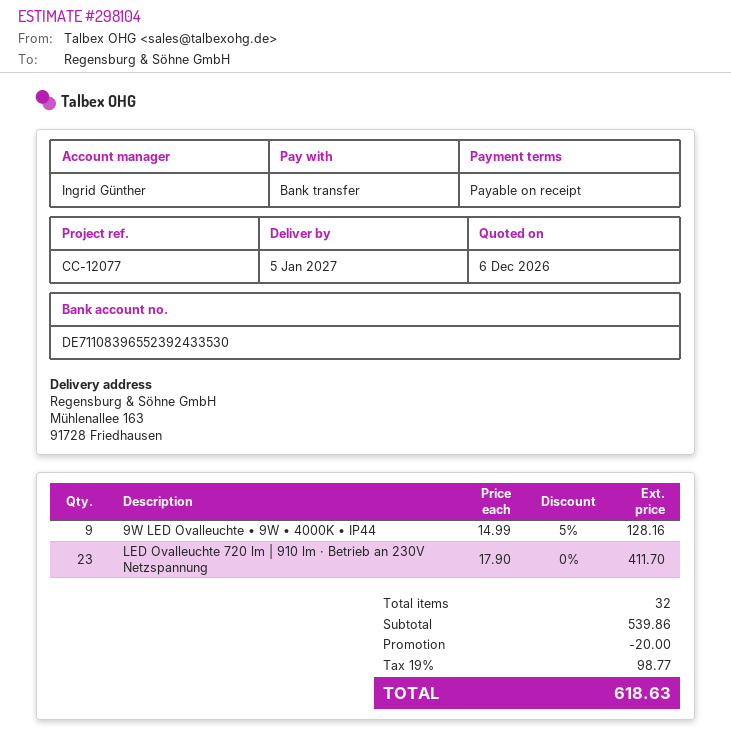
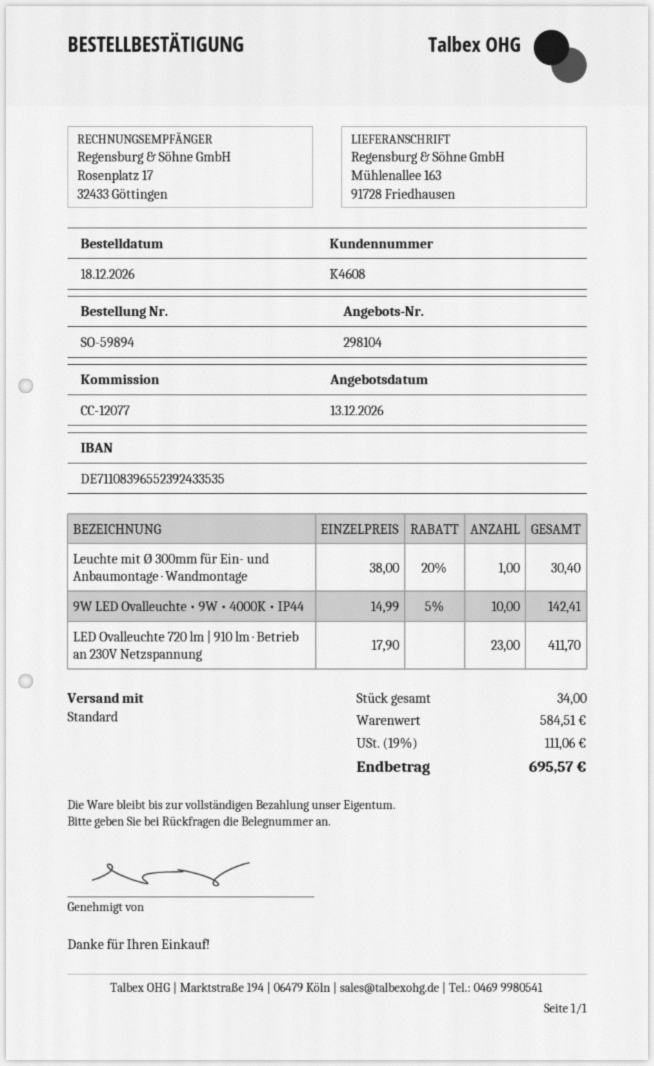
quote date: 2026-12-06 -> 2026-12-13
bank account: DE71108396552392433530 -> DE71108396552392433535
9W LED Ovalleuchte • 9W • 4000K • IP44: 9 x 14.99 - 5% = 128.16 -> 10 x 14.99 - 5% = 142.41
Leuchte mit Ø 300mm für Ein- und Anbaumontage · Wandmontage: none -> 1 x 38.00 - 20% = 30.40
total quantity: 32 -> 34
subtotal: 539.86 -> 584.51
discount: 20.00 -> none
tax: 19% = 98.77 -> 19% = 111.06
total: 618.63 -> 695.57

